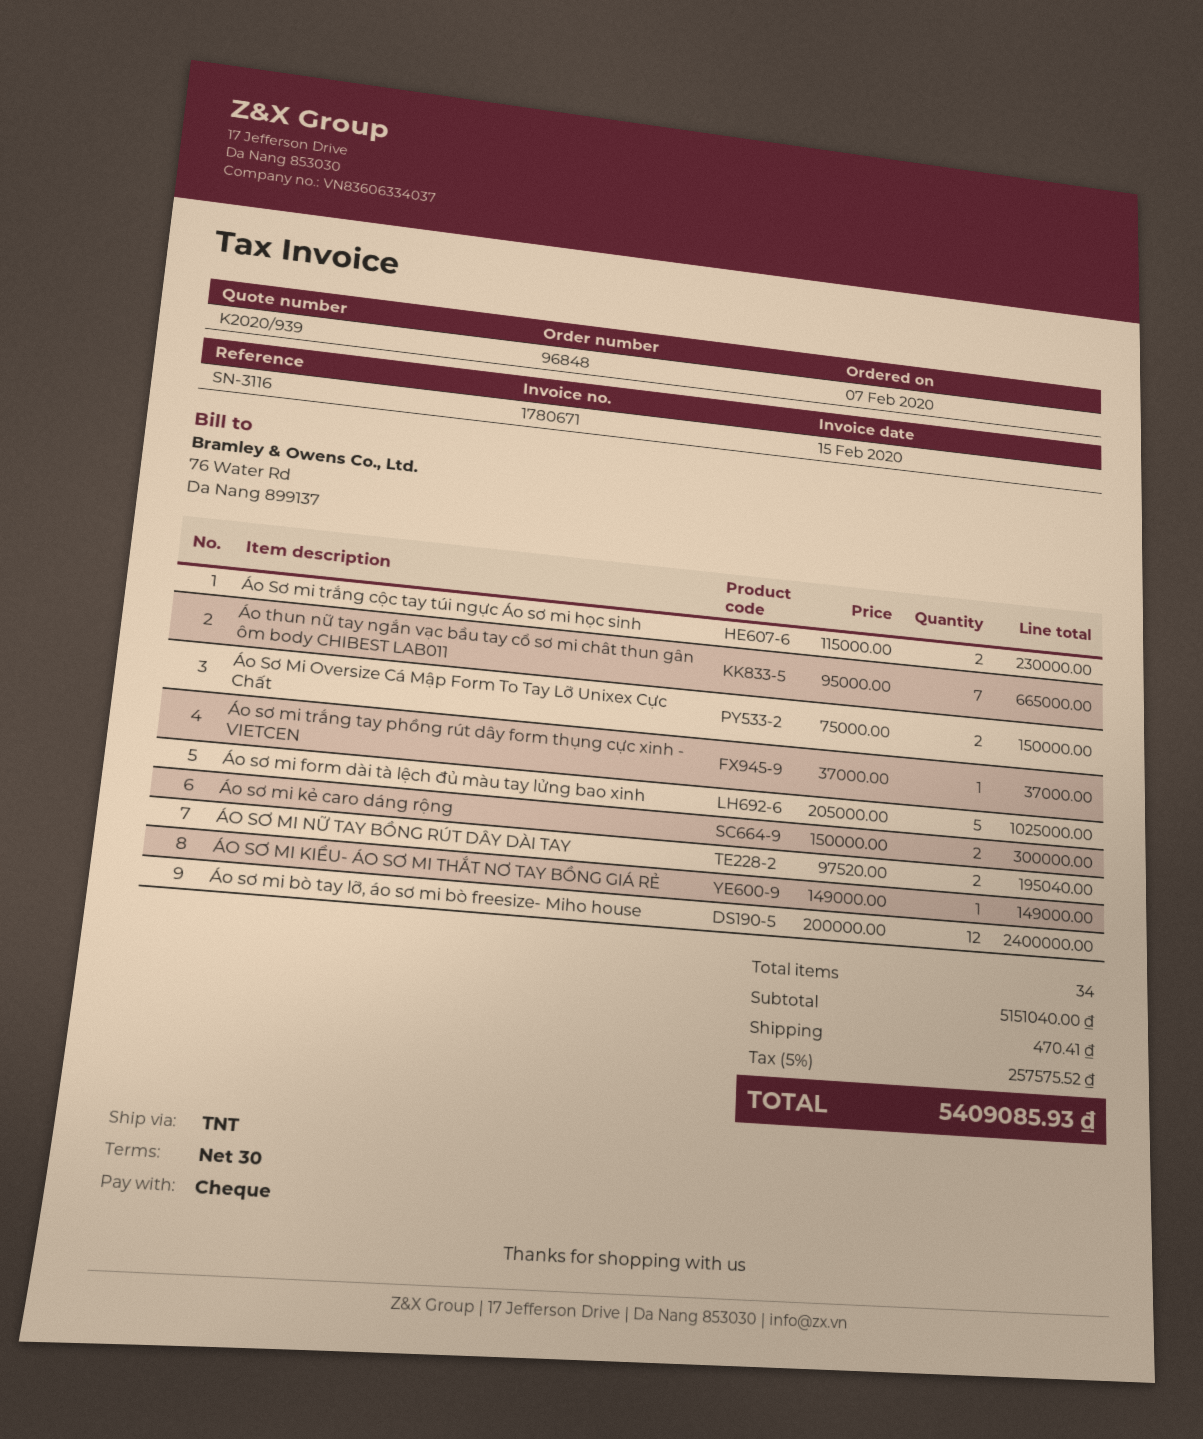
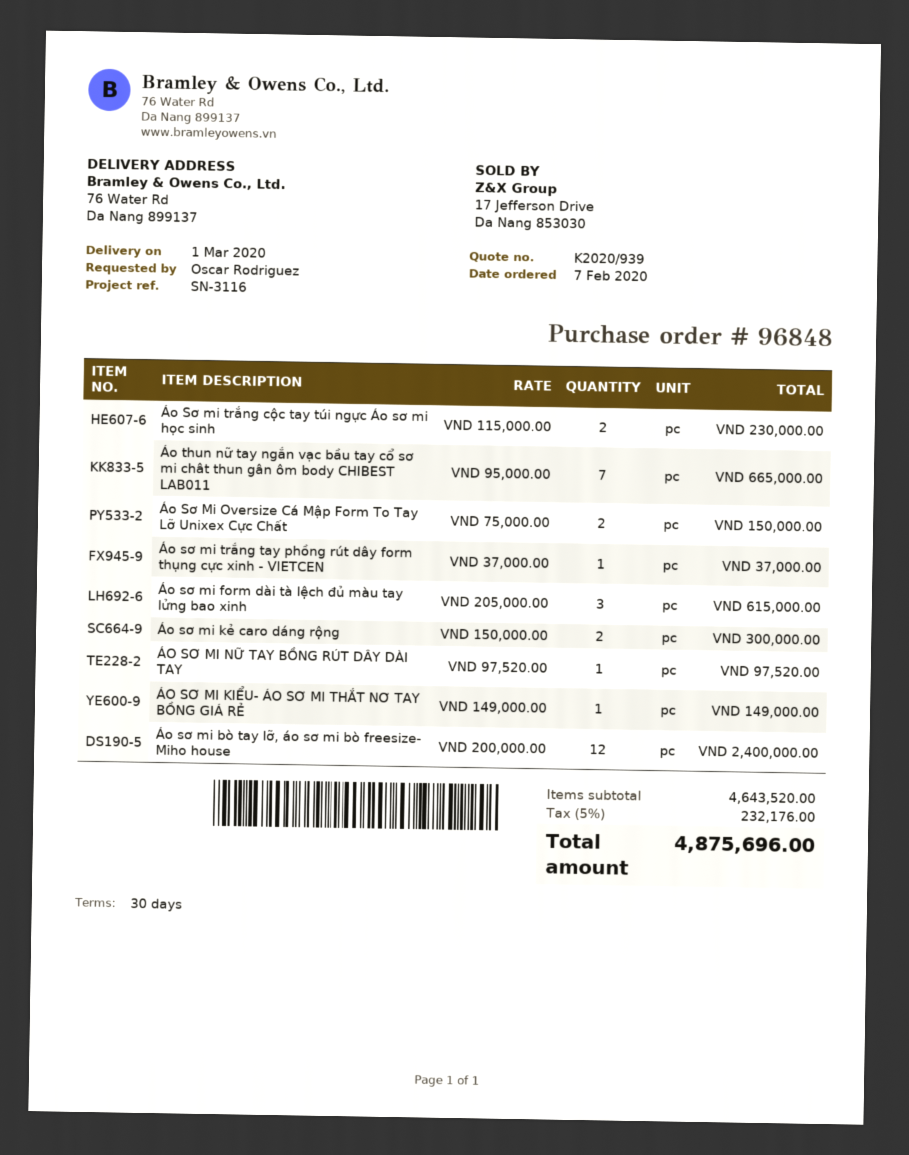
Áo sơ mi form dài tà lệch đủ màu tay lửng bao xinh: 5 x 205000.00 = 1025000.00 -> 3 x 205000.00 = 615000.00
ÁO SƠ MI NỮ TAY BỒNG RÚT DÂY DÀI TAY: 2 x 97520.00 = 195040.00 -> 1 x 97520.00 = 97520.00
subtotal: 5151040.00 -> 4643520.00
shipping: 470.41 -> none
tax: 5% = 257575.52 -> 5% = 232176.00
total: 5409085.93 -> 4875696.00

